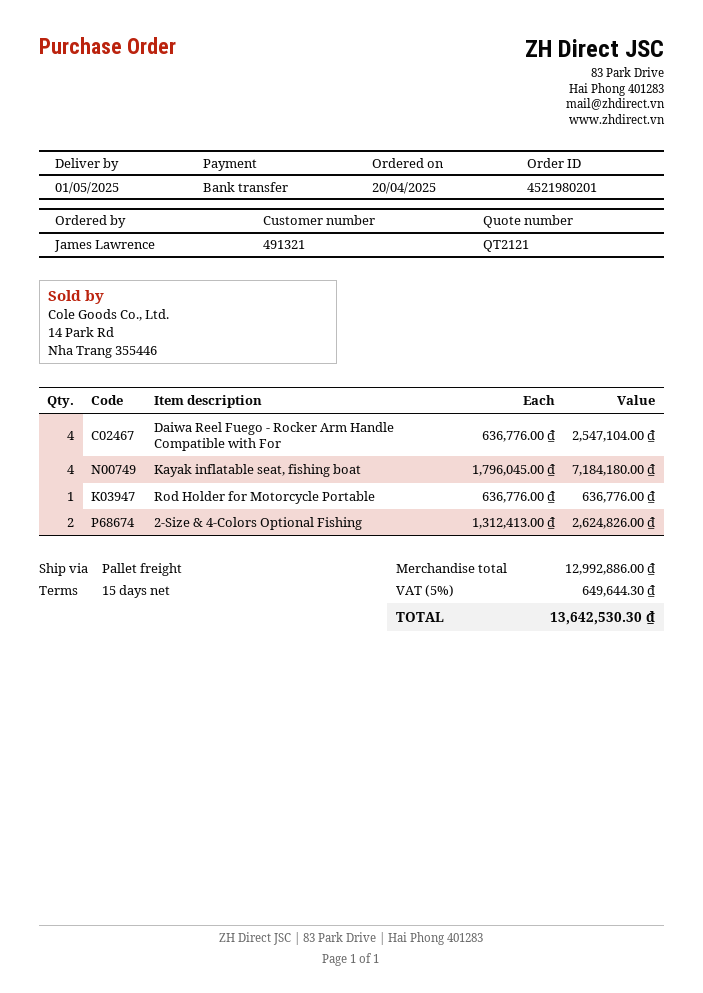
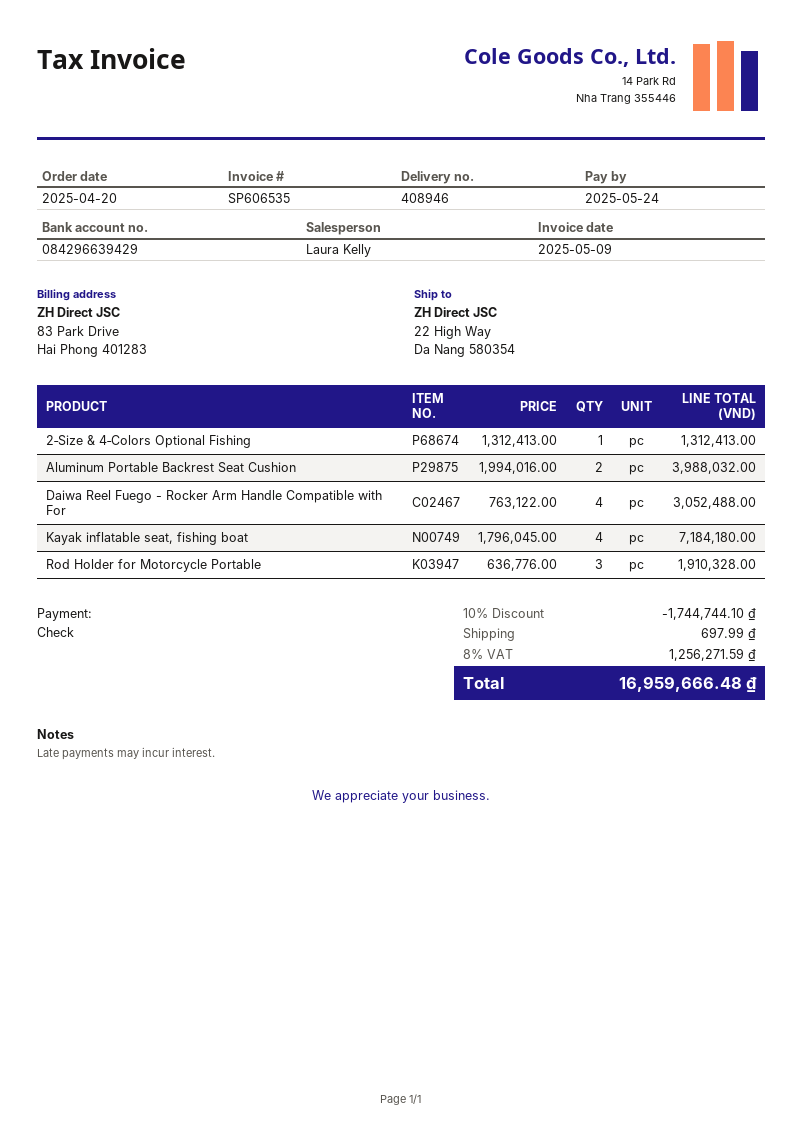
payment method: bank transfer -> cheque
Daiwa Reel Fuego - Rocker Arm Handle Compatible with For: 4 x 636776.00 = 2547104.00 -> 4 x 763122.00 = 3052488.00
Rod Holder for Motorcycle Portable: 1 x 636776.00 = 636776.00 -> 3 x 636776.00 = 1910328.00
2‑Size & 4‑Colors Optional Fishing: 2 x 1312413.00 = 2624826.00 -> 1 x 1312413.00 = 1312413.00
Aluminum Portable Backrest Seat Cushion: none -> 2 x 1994016.00 = 3988032.00
discount: none -> 10% = 1744744.10
shipping: none -> 697.99
tax: 5% = 649644.30 -> 8% = 1256271.59
total: 13642530.30 -> 16959666.48

